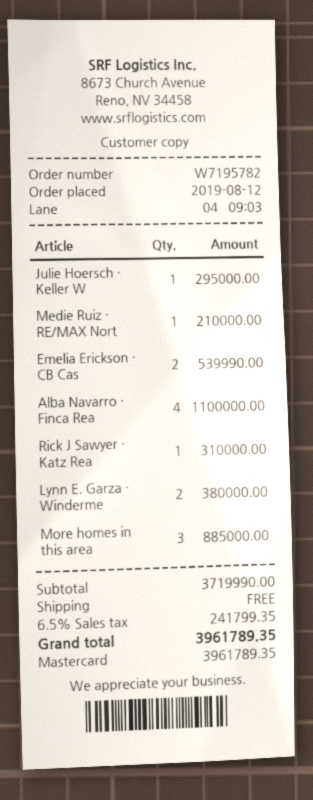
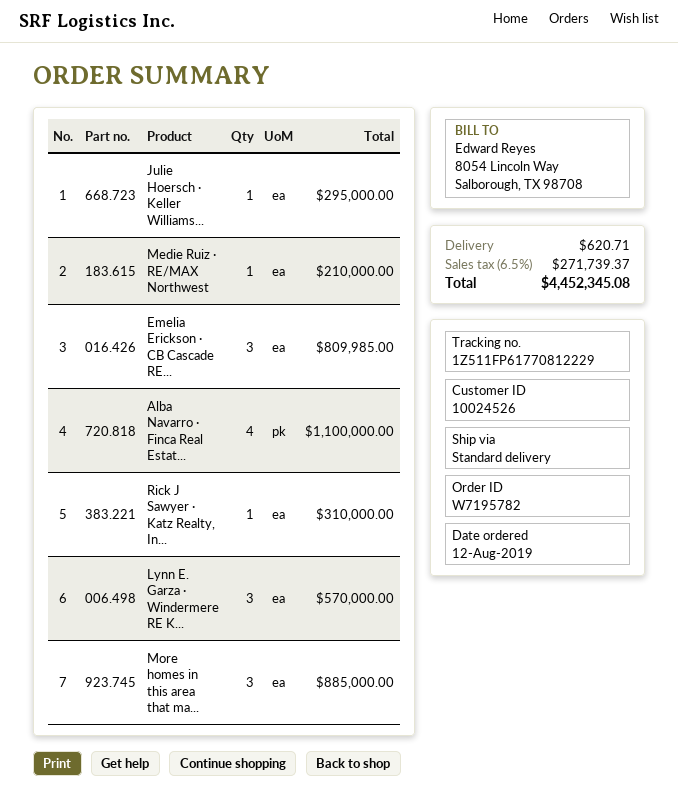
Emelia Erickson · CB Cas: 2 for 539990.00 -> 3 for 809985.00
Lynn E. Garza · Winderme: 2 for 380000.00 -> 3 for 570000.00
shipping: 0.00 -> 620.71
tax: 6.5% = 241799.35 -> 6.5% = 271739.37
total: 3961789.35 -> 4452345.08

